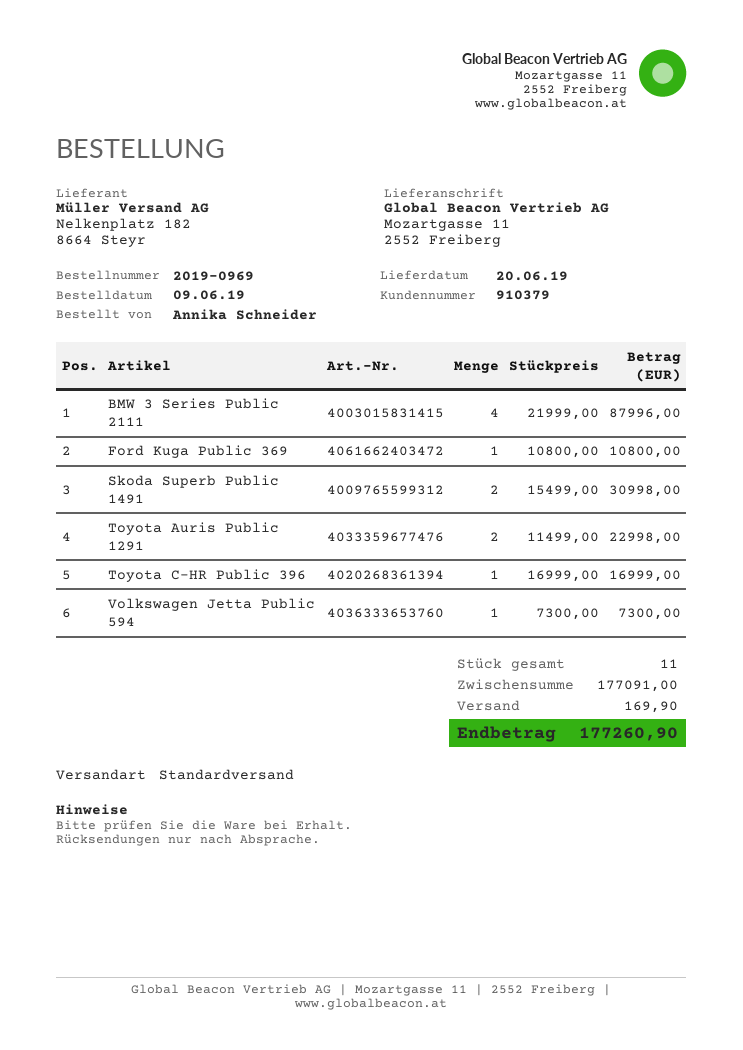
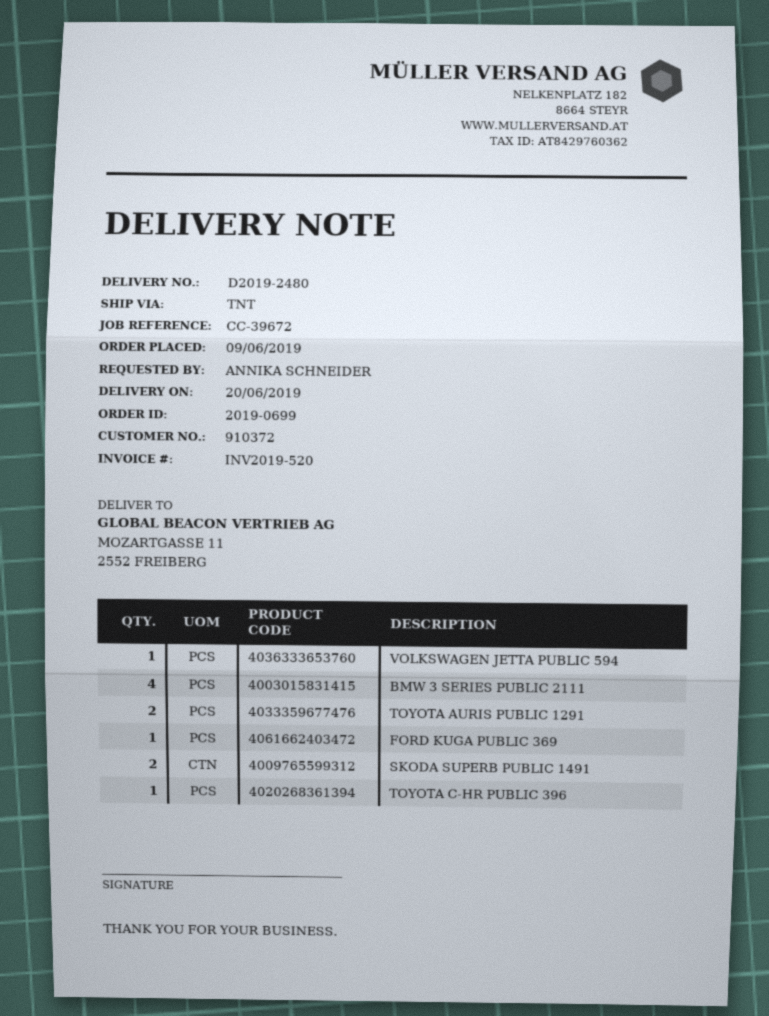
order number: 2019-0969 -> 2019-0699
customer number: 910379 -> 910372
shipping method: standard -> TNT

